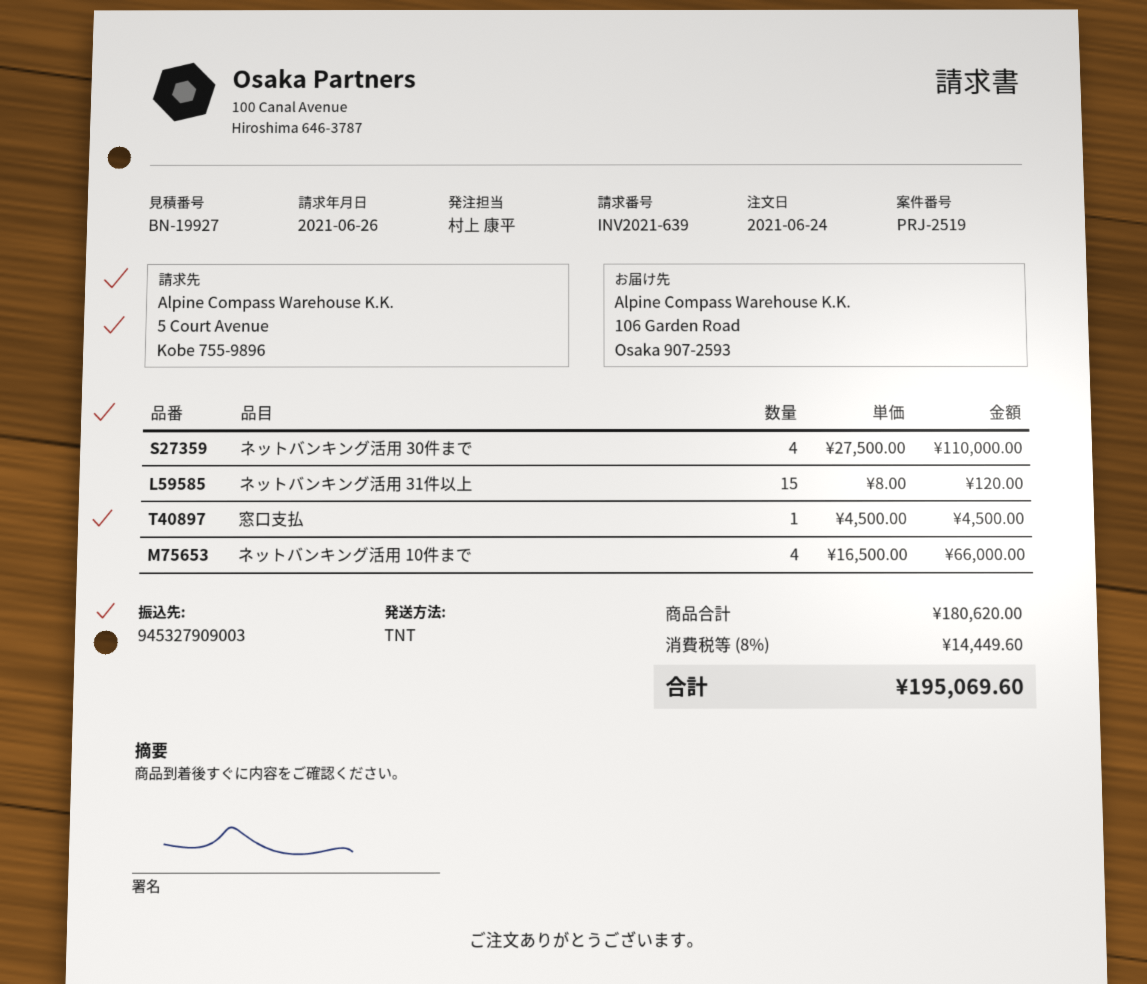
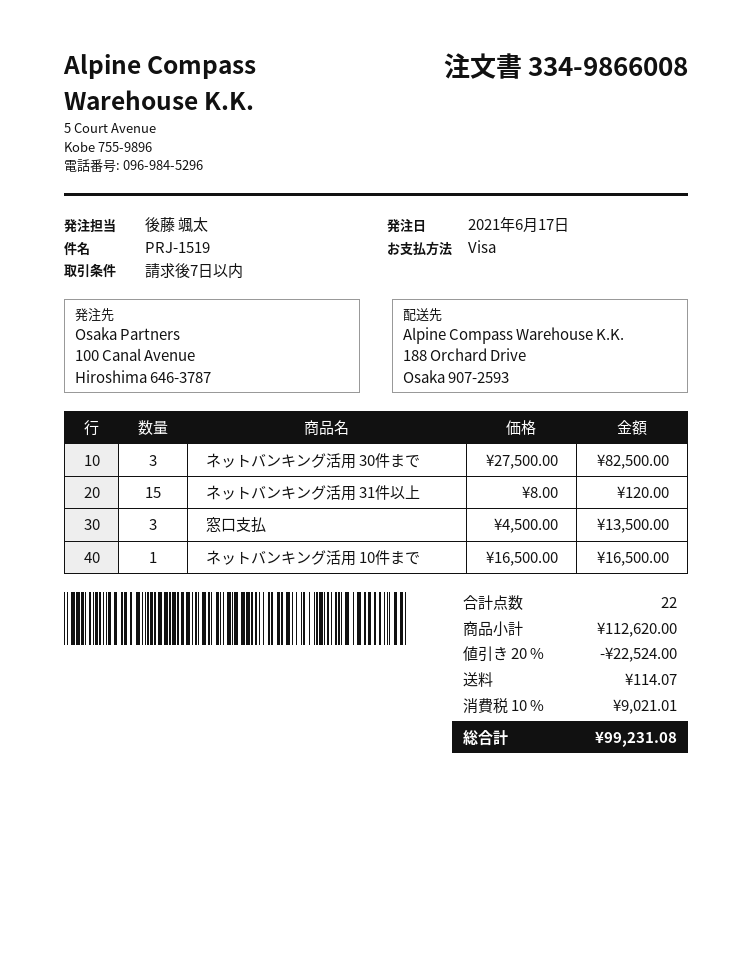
order date: 2021-06-24 -> 2021-06-17
reference: PRJ-2519 -> PRJ-1519
ordered by: 村上 康平 -> 後藤 颯太
ship to: 106 Garden Road, Osaka 907-2593 -> 188 Orchard Drive, Osaka 907-2593
ネットバンキング活用 30件まで: 4 x 27500.00 = 110000.00 -> 3 x 27500.00 = 82500.00
窓口支払: 1 x 4500.00 = 4500.00 -> 3 x 4500.00 = 13500.00
ネットバンキング活用 10件まで: 4 x 16500.00 = 66000.00 -> 1 x 16500.00 = 16500.00
subtotal: 180620.00 -> 112620.00
discount: none -> 20% = 22524.00
shipping: none -> 114.07
tax: 8% = 14449.60 -> 10% = 9021.01
total: 195069.60 -> 99231.08

